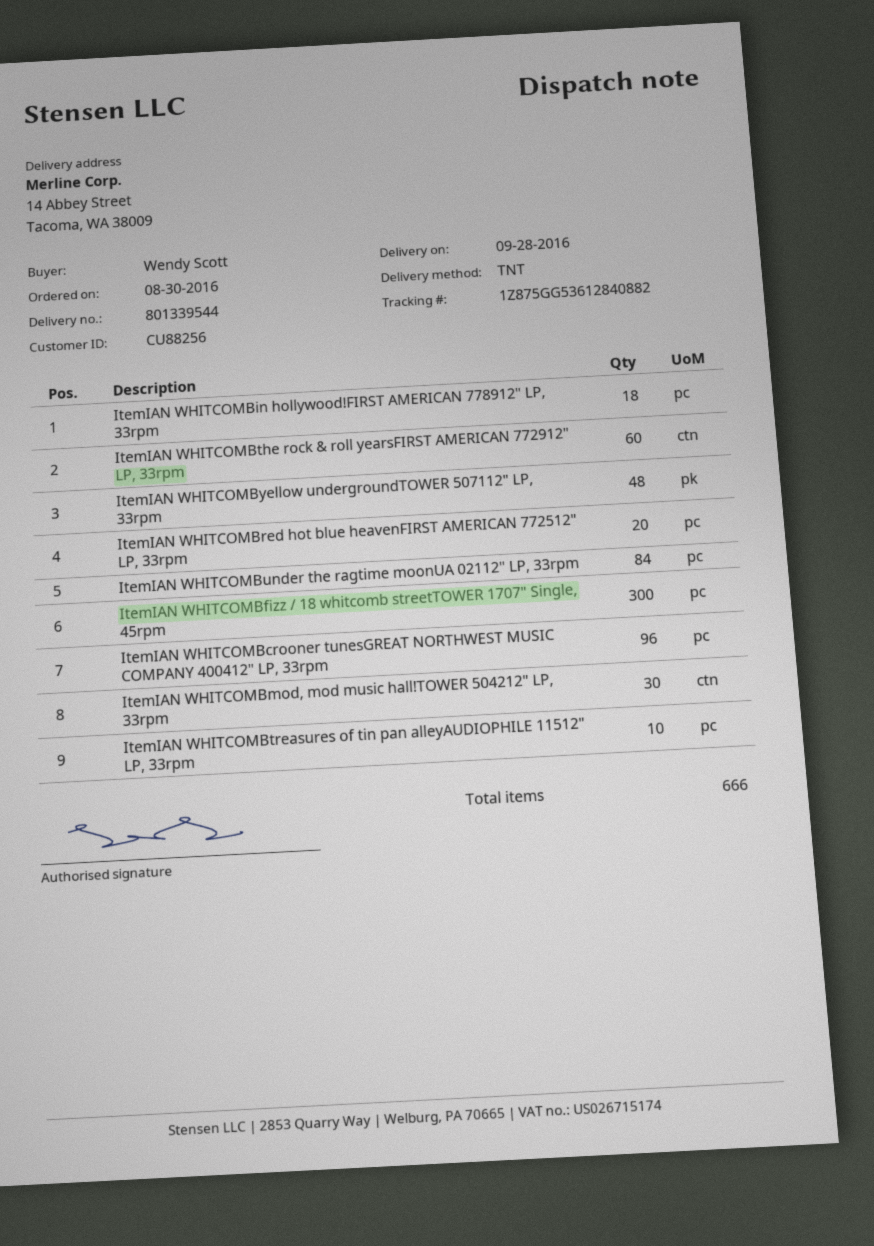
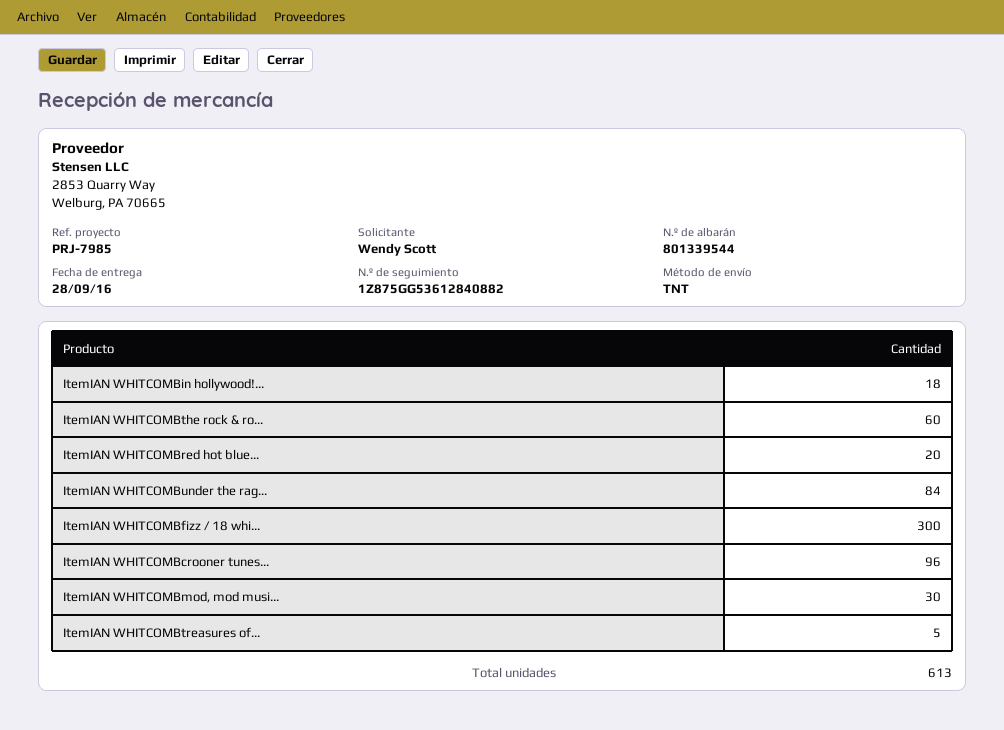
ItemIAN WHITCOMByellow undergroundTOWER 507112" LP, 33rpm: 48 -> none
ItemIAN WHITCOMBtreasures of tin pan alleyAUDIOPHILE 11512" LP, 33rpm: 10 -> 5
total quantity: 666 -> 613

